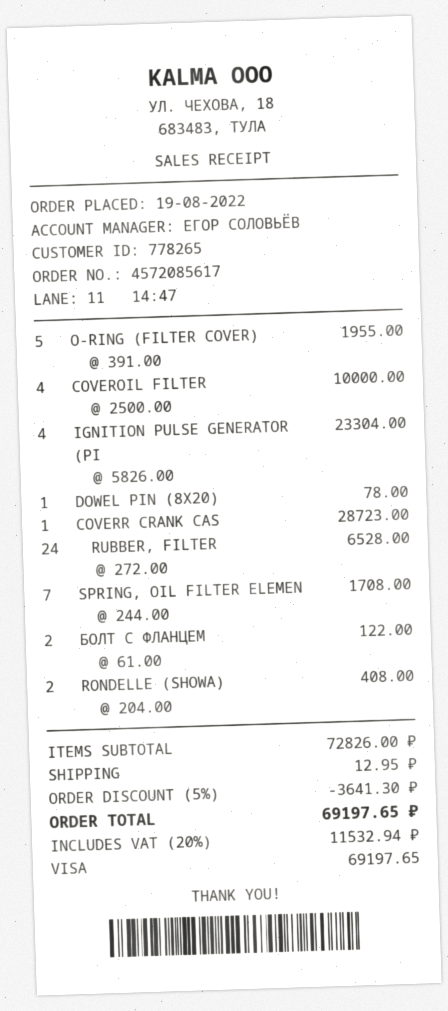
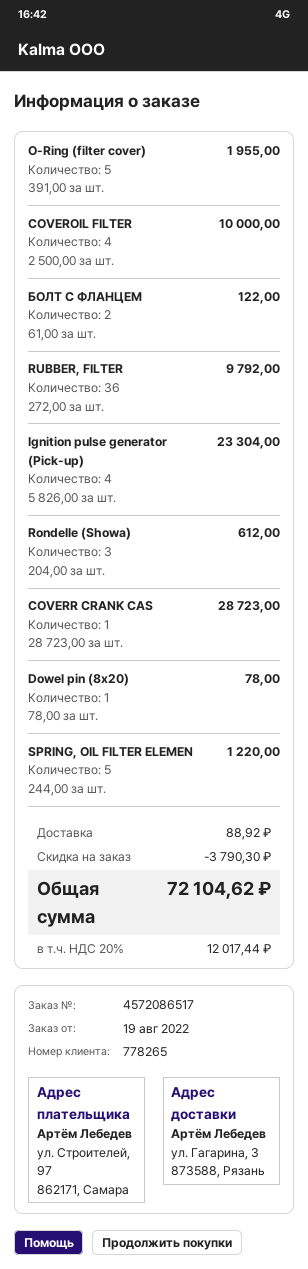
order number: 4572085617 -> 4572086517
RUBBER, FILTER: 24 x 272.00 = 6528.00 -> 36 x 272.00 = 9792.00
SPRING, OIL FILTER ELEMEN: 7 x 244.00 = 1708.00 -> 5 x 244.00 = 1220.00
RONDELLE (SHOWA): 2 x 204.00 = 408.00 -> 3 x 204.00 = 612.00
discount: 3641.30 -> 3790.30
shipping: 12.95 -> 88.92
tax: 20% = 11532.94 -> 20% = 12017.44
total: 69197.65 -> 72104.62

